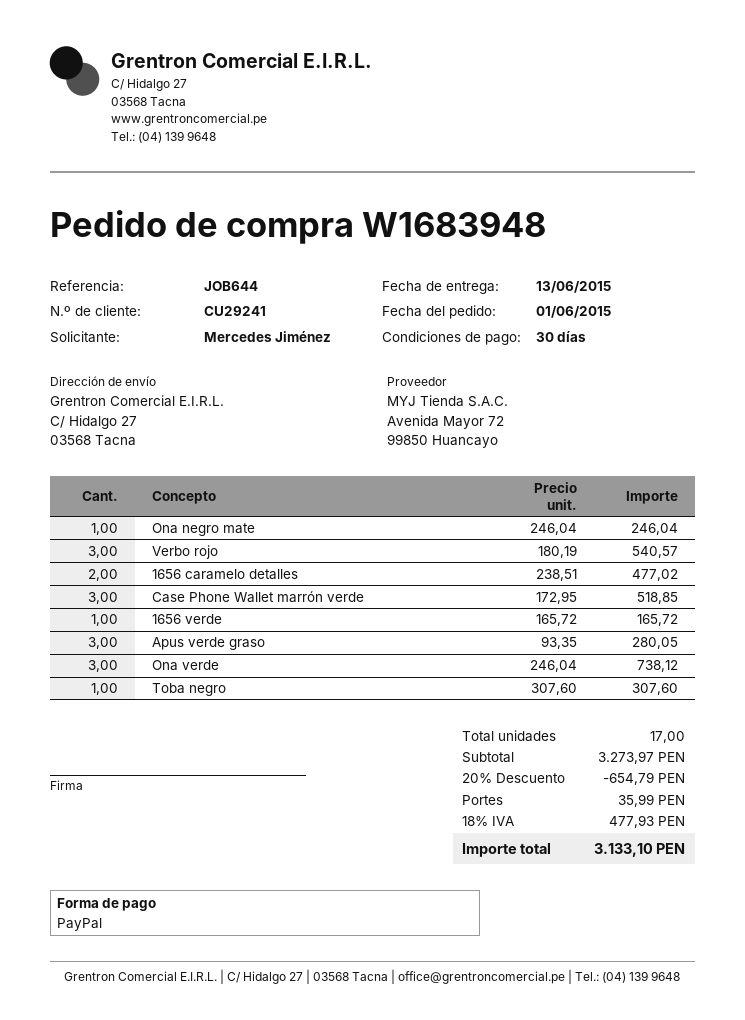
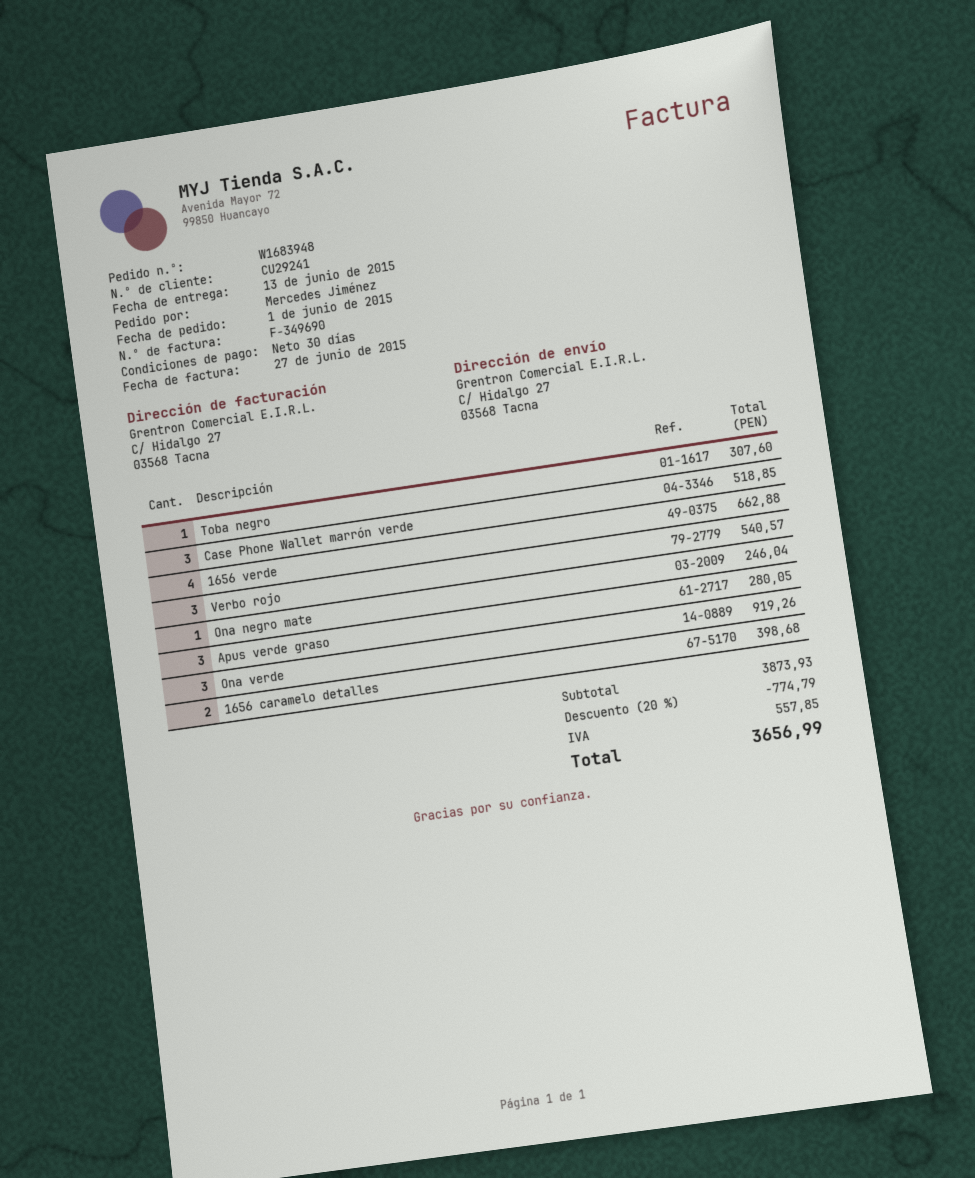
1656 caramelo detalles: 2 for 477.02 -> 2 for 398.68
1656 verde: 1 for 165.72 -> 4 for 662.88
Ona verde: 3 for 738.12 -> 3 for 919.26
subtotal: 3273.97 -> 3873.93
discount: 20% = 654.79 -> 20% = 774.79
shipping: 35.99 -> none
tax: 477.93 -> 557.85
total: 3133.10 -> 3656.99

